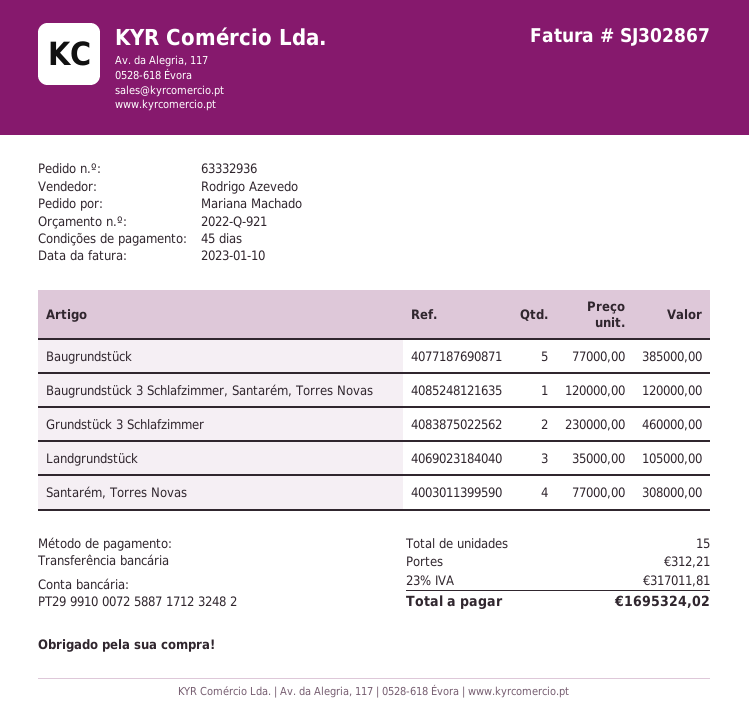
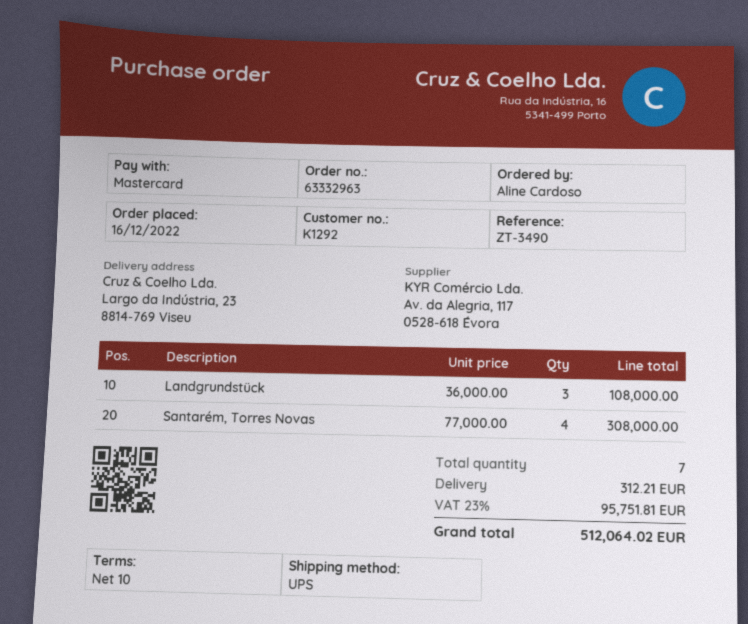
order number: 63332936 -> 63332963
payment terms: 45 days -> 10 days
ordered by: Mariana Machado -> Aline Cardoso
payment method: bank transfer -> Mastercard
Baugrundstück: 5 x 77000.00 = 385000.00 -> none
Baugrundstück 3 Schlafzimmer, Santarém, Torres Novas: 1 x 120000.00 = 120000.00 -> none
Grundstück 3 Schlafzimmer: 2 x 230000.00 = 460000.00 -> none
Landgrundstück: 3 x 35000.00 = 105000.00 -> 3 x 36000.00 = 108000.00
total quantity: 15 -> 7
tax: 23% = 317011.81 -> 23% = 95751.81
total: 1695324.02 -> 512064.02

